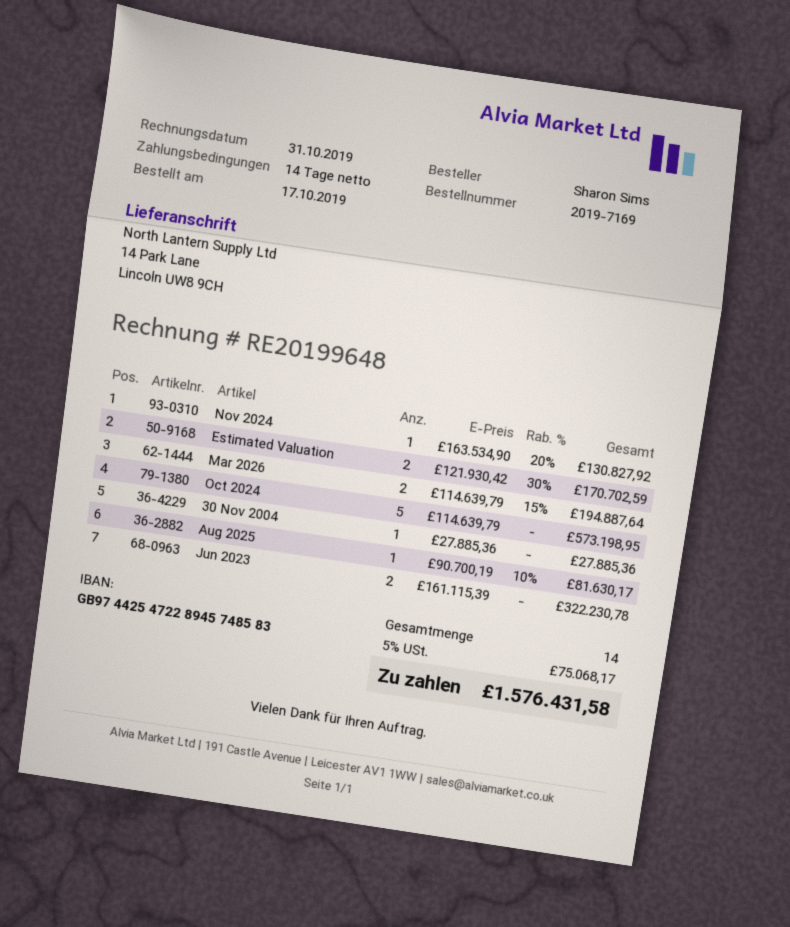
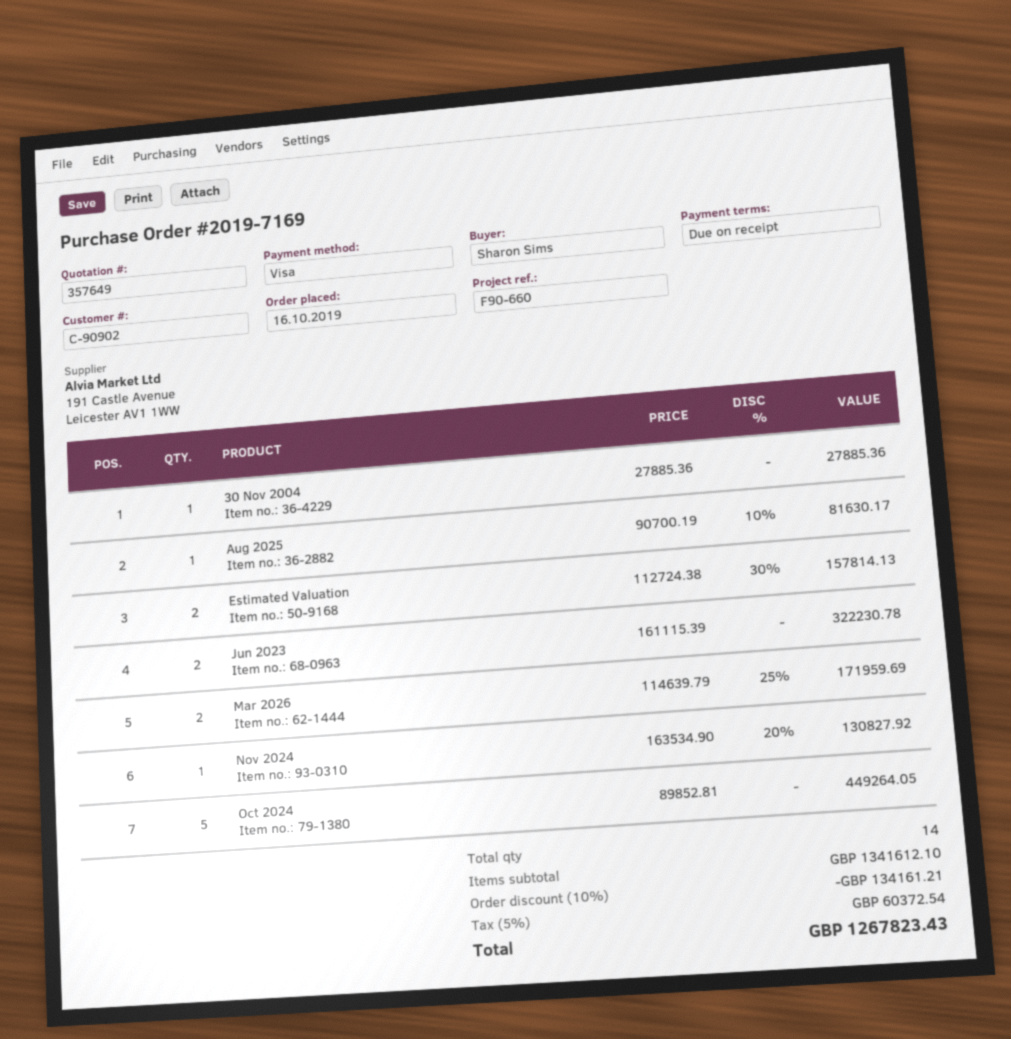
order date: 2019-10-17 -> 2019-10-16
payment terms: 14 days -> on receipt
Estimated Valuation: 2 x 121930.42 - 30% = 170702.59 -> 2 x 112724.38 - 30% = 157814.13
Mar 2026: 2 x 114639.79 - 15% = 194887.64 -> 2 x 114639.79 - 25% = 171959.69
Oct 2024: 5 x 114639.79 = 573198.95 -> 5 x 89852.81 = 449264.05
discount: none -> 10% = 134161.21
tax: 5% = 75068.17 -> 5% = 60372.54
total: 1576431.58 -> 1267823.43

